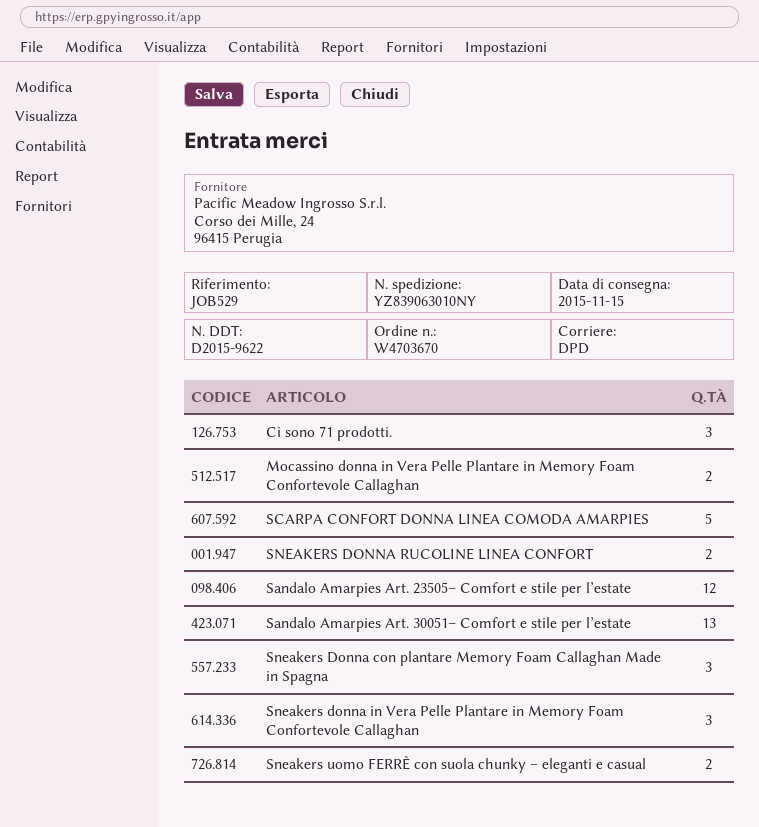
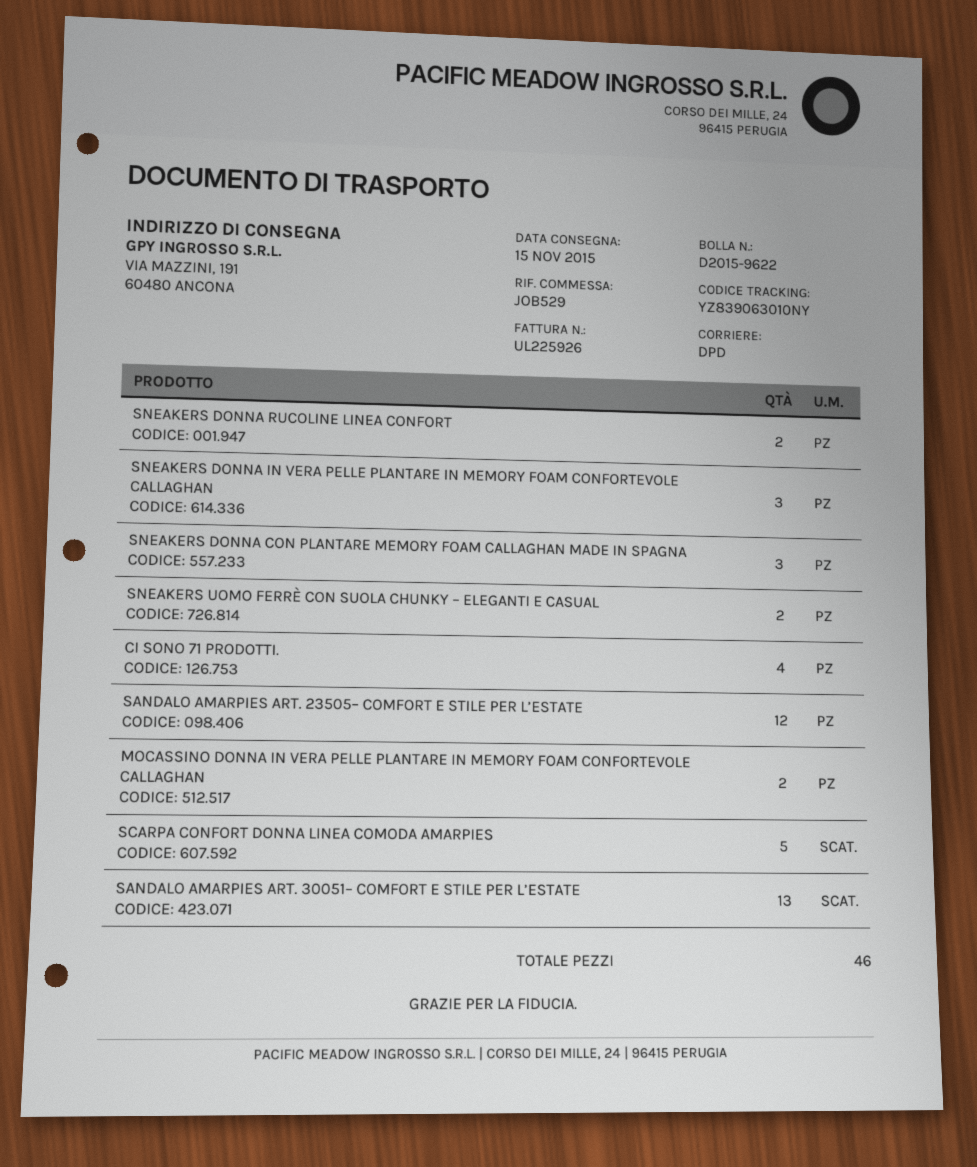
Ci sono 71 prodotti.: 3 -> 4

